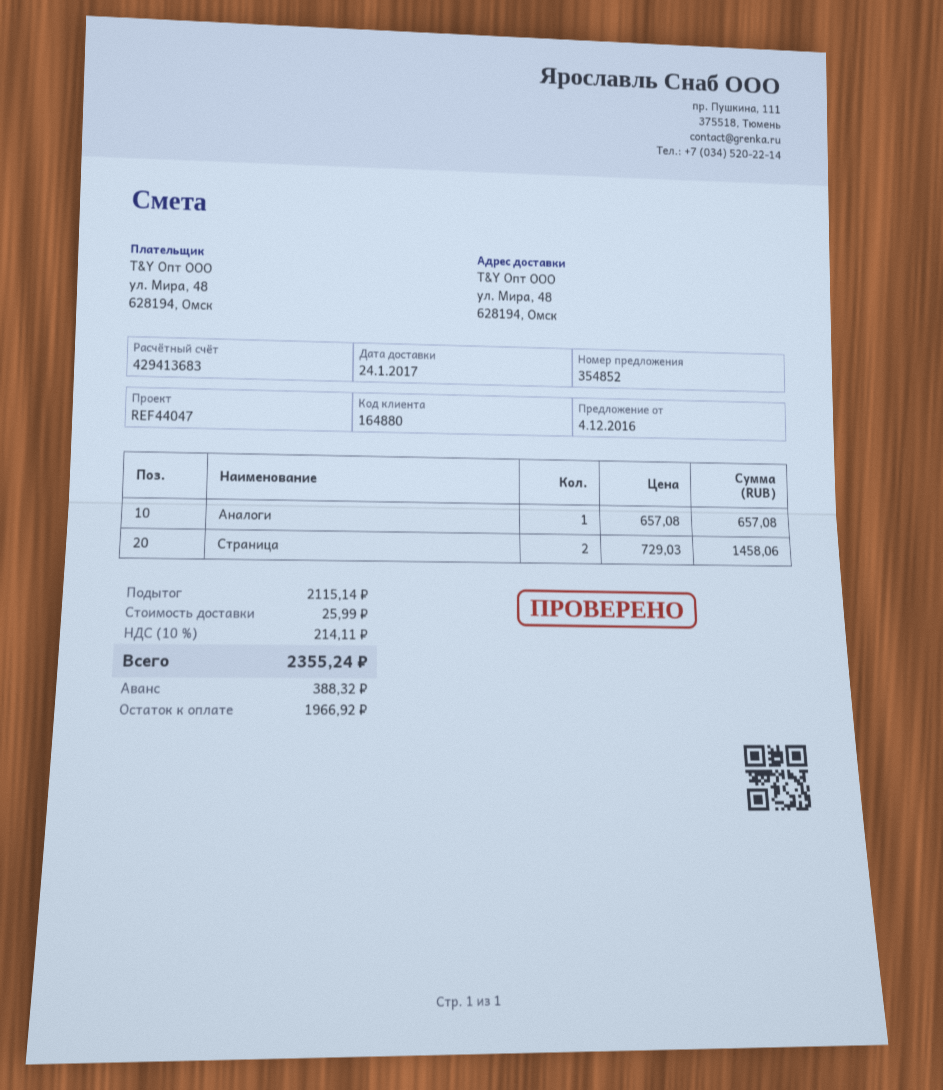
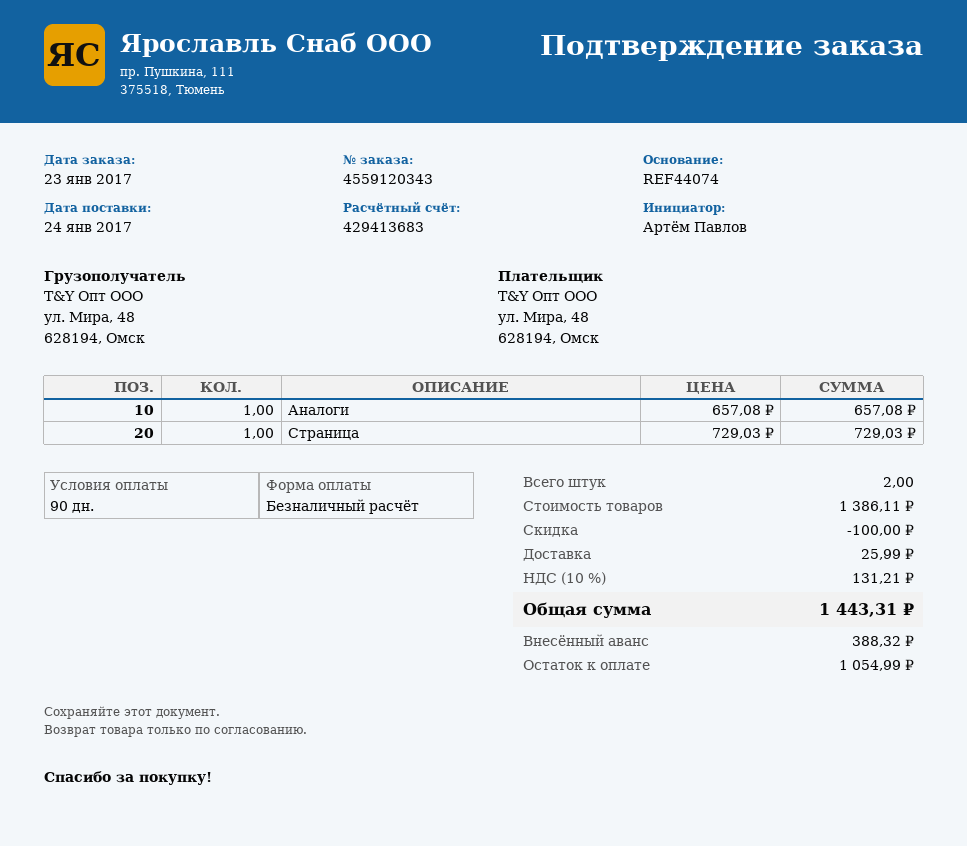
reference: REF44047 -> REF44074
Страница: 2 x 729.03 = 1458.06 -> 1 x 729.03 = 729.03
subtotal: 2115.14 -> 1386.11
discount: none -> 100.00
tax: 10% = 214.11 -> 10% = 131.21
total: 2355.24 -> 1443.31
balance: 1966.92 -> 1054.99

